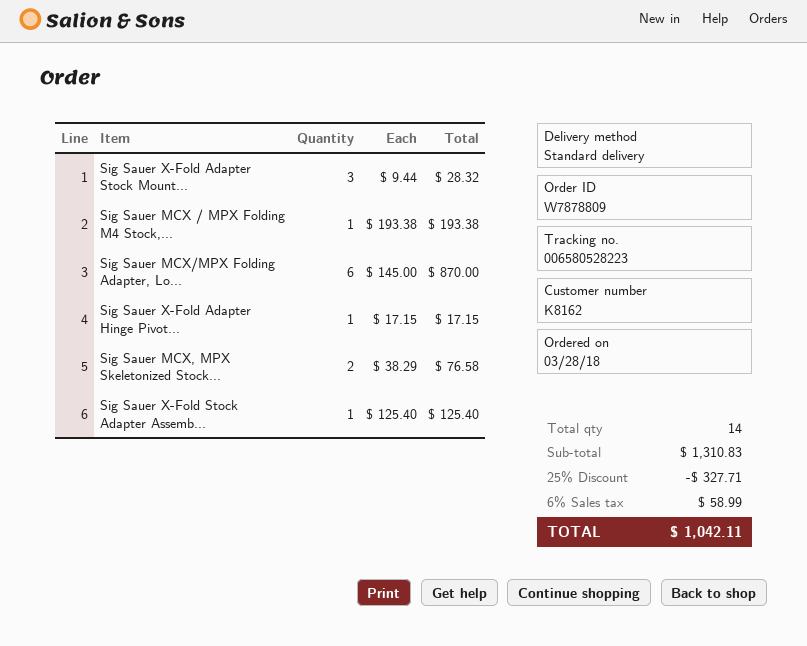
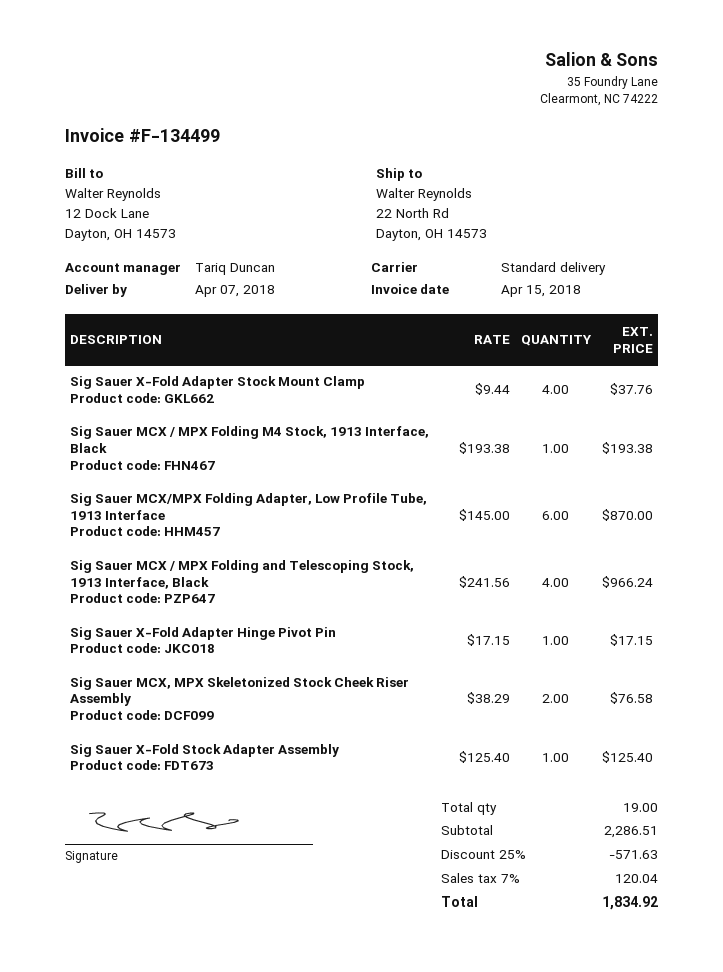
Sig Sauer X-Fold Adapter Stock Mount...: 3 x 9.44 = 28.32 -> 4 x 9.44 = 37.76
Sig Sauer MCX / MPX Folding and Telescoping Stock, 1913 Interface, Black: none -> 4 x 241.56 = 966.24
total quantity: 14 -> 19
subtotal: 1310.83 -> 2286.51
discount: 25% = 327.71 -> 25% = 571.63
tax: 6% = 58.99 -> 7% = 120.04
total: 1042.11 -> 1834.92

